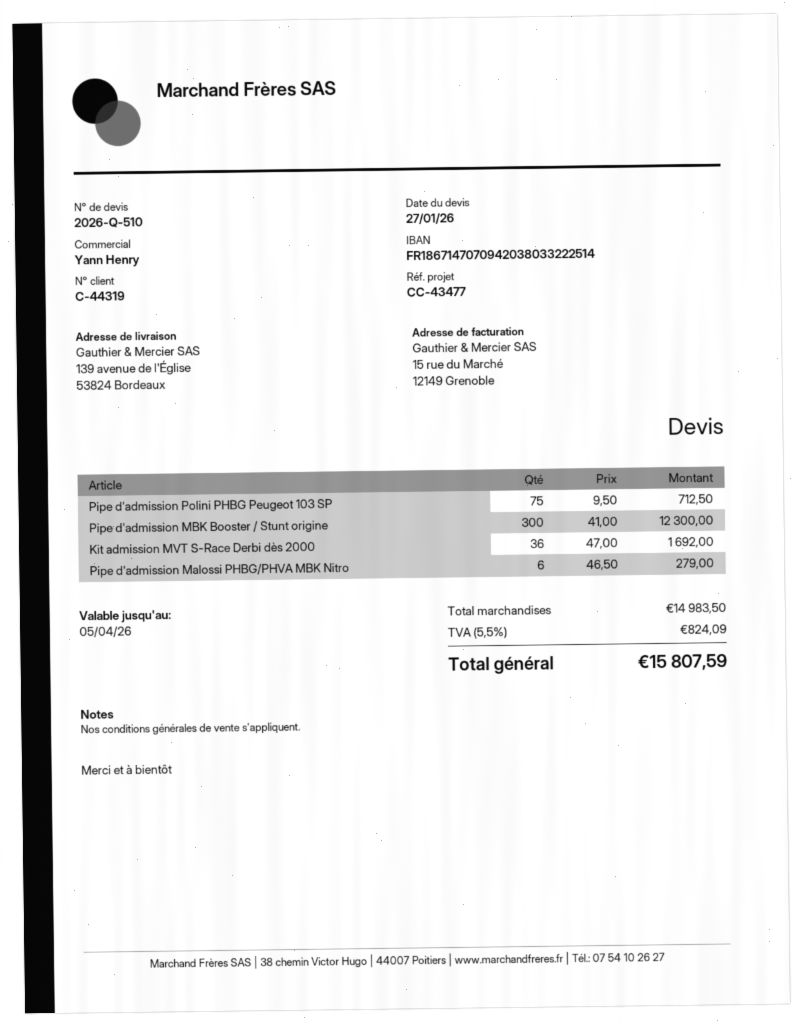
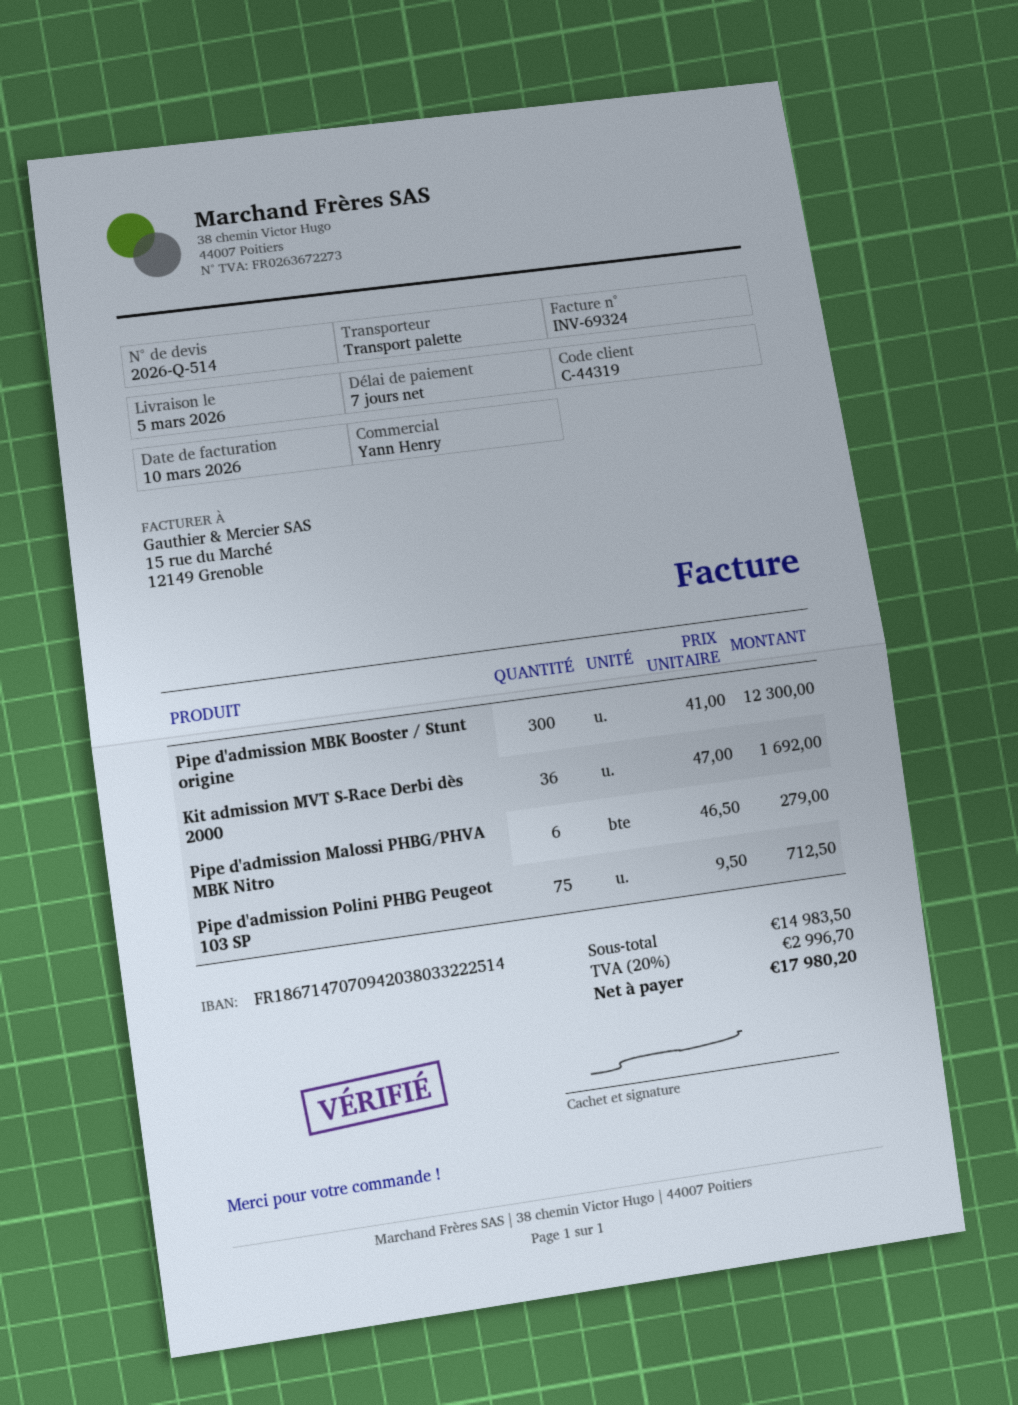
quote number: 2026-Q-510 -> 2026-Q-514
tax: 5.5% = 824.09 -> 20% = 2996.70
total: 15807.59 -> 17980.20

